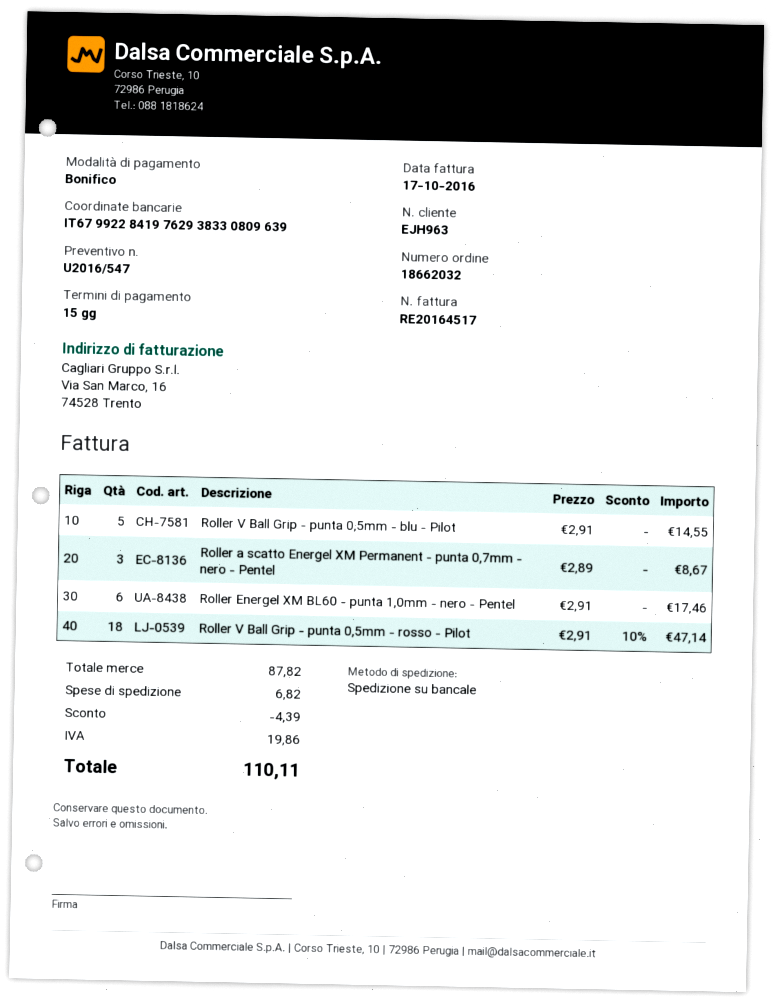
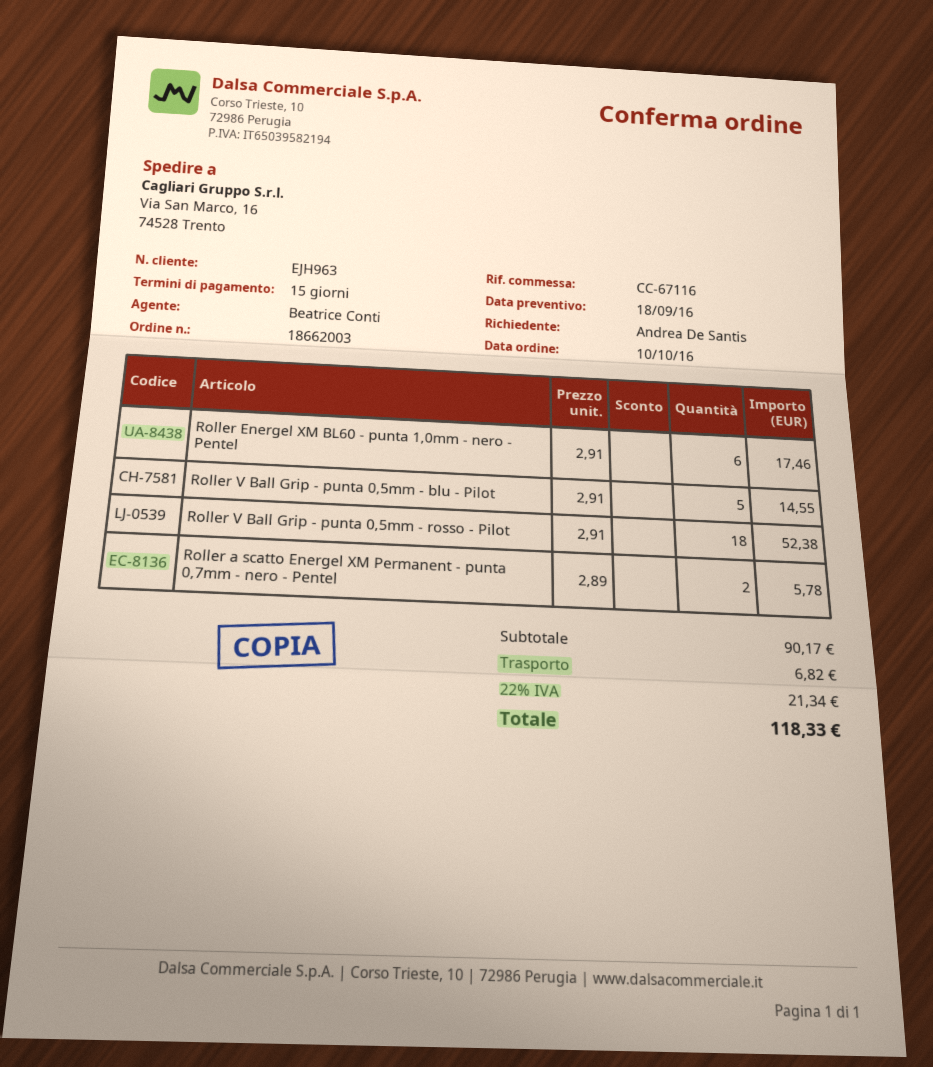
order number: 18662032 -> 18662003
Roller a scatto Energel XM Permanent - punta 0,7mm - nero - Pentel: 3 x 2.89 = 8.67 -> 2 x 2.89 = 5.78
Roller V Ball Grip - punta 0,5mm - rosso - Pilot: 18 x 2.91 - 10% = 47.14 -> 18 x 2.91 = 52.38
subtotal: 87.82 -> 90.17
discount: 4.39 -> none
tax: 19.86 -> 21.34
total: 110.11 -> 118.33

